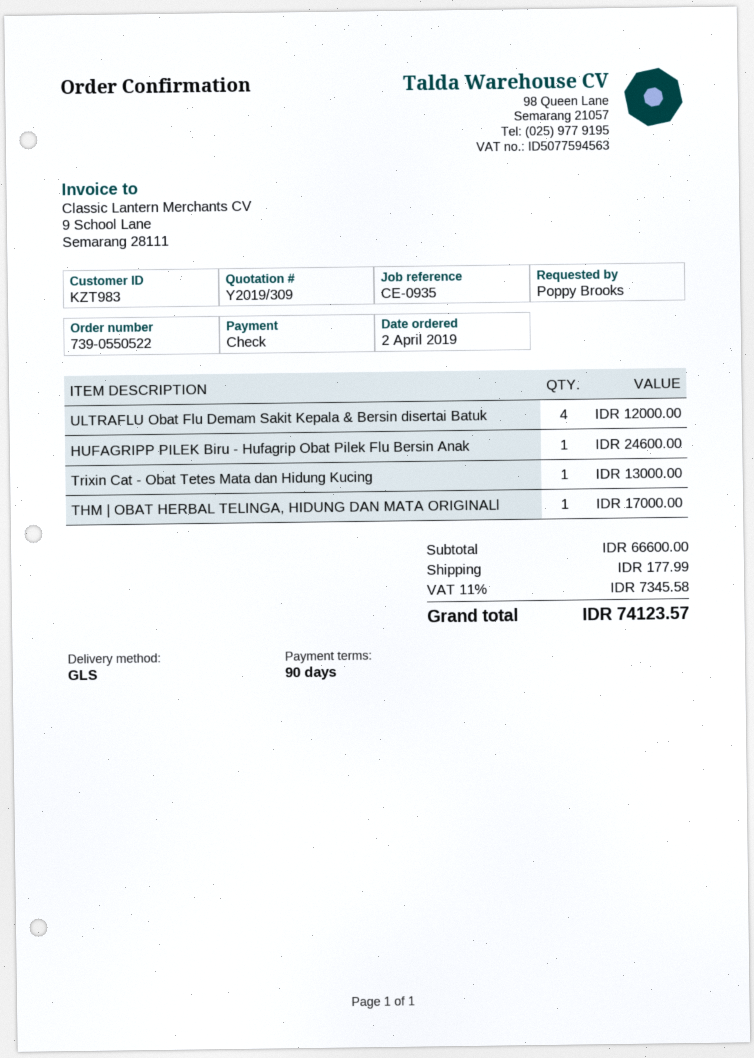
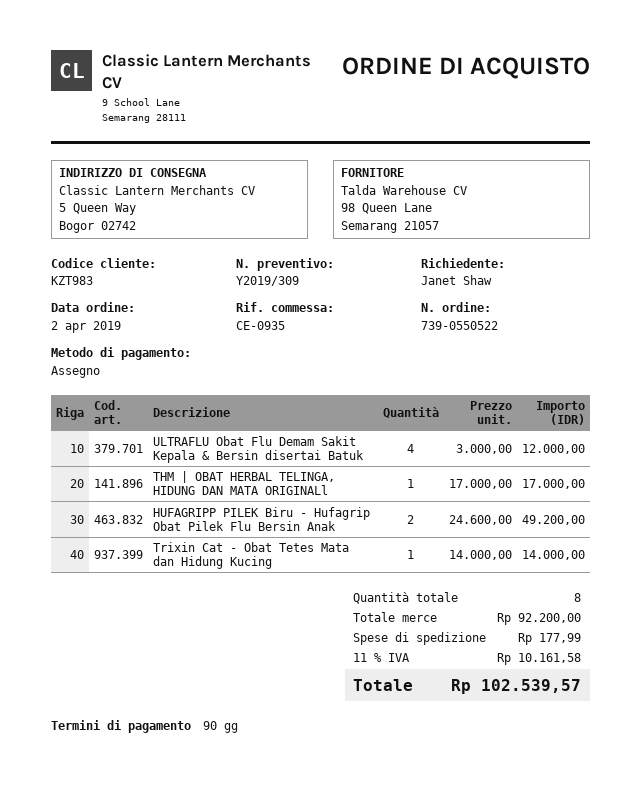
ordered by: Poppy Brooks -> Janet Shaw
HUFAGRIPP PILEK Biru - Hufagrip Obat Pilek Flu Bersin Anak: 1 for 24600.00 -> 2 for 49200.00
Trixin Cat - Obat Tetes Mata dan Hidung Kucing: 1 for 13000.00 -> 1 for 14000.00
subtotal: 66600.00 -> 92200.00
tax: 11% = 7345.58 -> 11% = 10161.58
total: 74123.57 -> 102539.57

